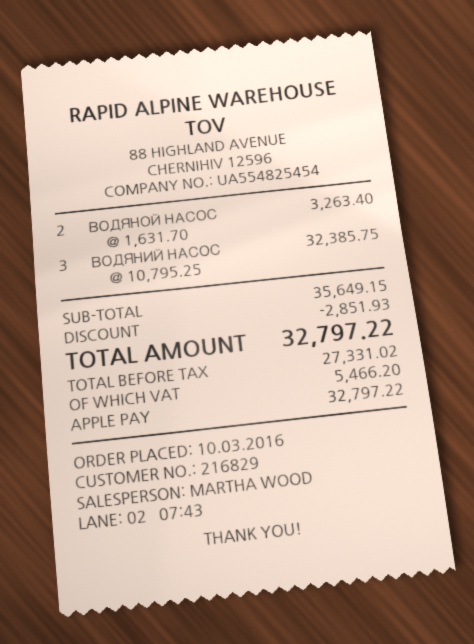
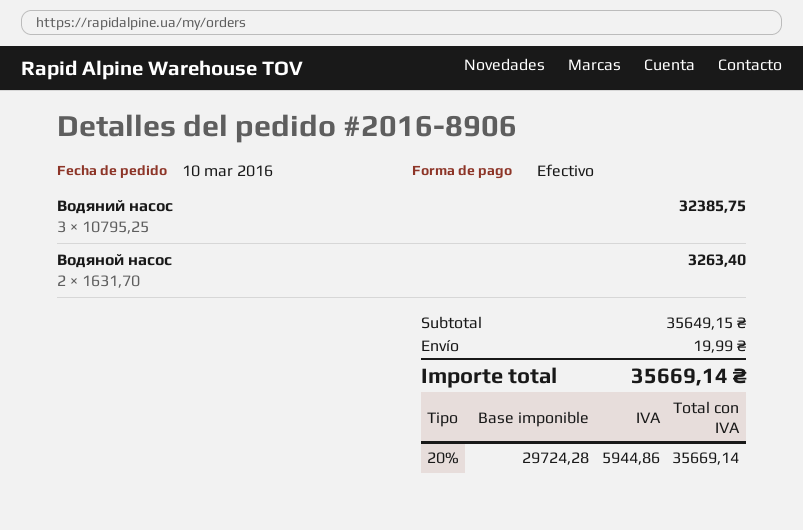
payment method: Apple Pay -> cash
discount: 2851.93 -> none
shipping: none -> 19.99
net: 27331.02 -> 29724.28
tax: 5466.20 -> 5944.86
total: 32797.22 -> 35669.14

